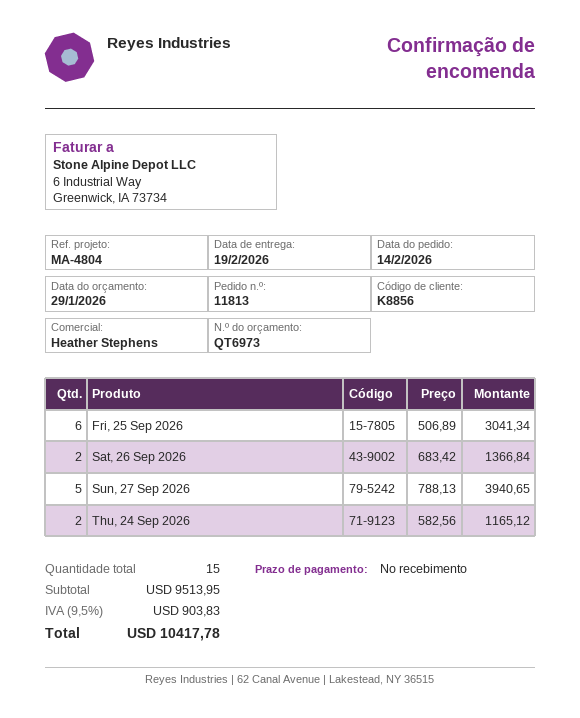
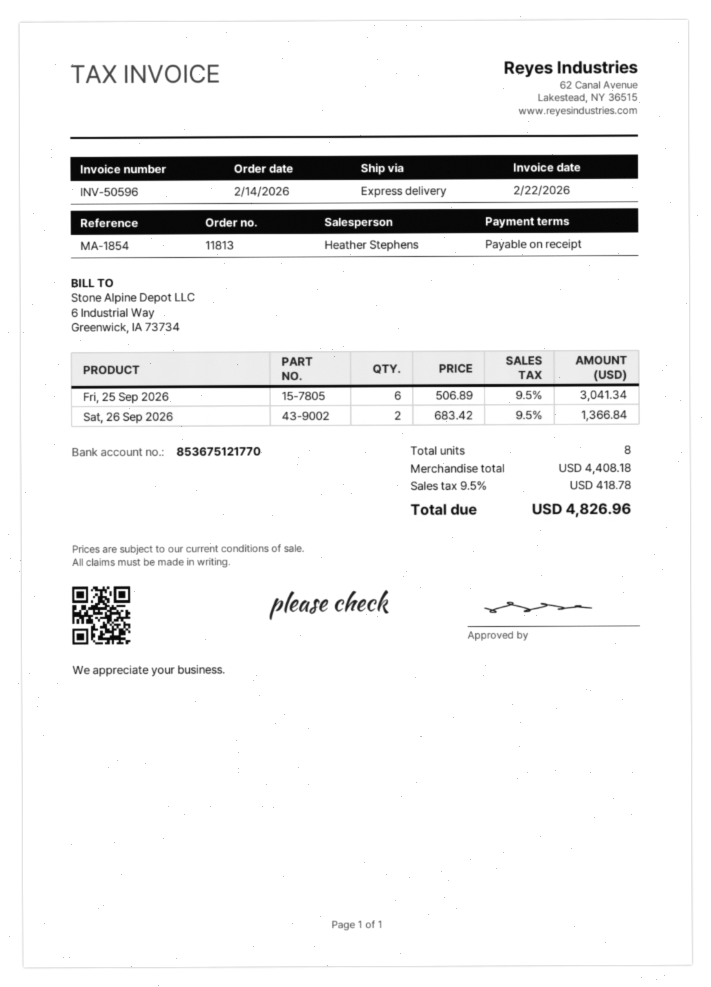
reference: MA-4804 -> MA-1854
Sun, 27 Sep 2026: 5 x 788.13 = 3940.65 -> none
Thu, 24 Sep 2026: 2 x 582.56 = 1165.12 -> none
total quantity: 15 -> 8
subtotal: 9513.95 -> 4408.18
tax: 9.5% = 903.83 -> 9.5% = 418.78
total: 10417.78 -> 4826.96

